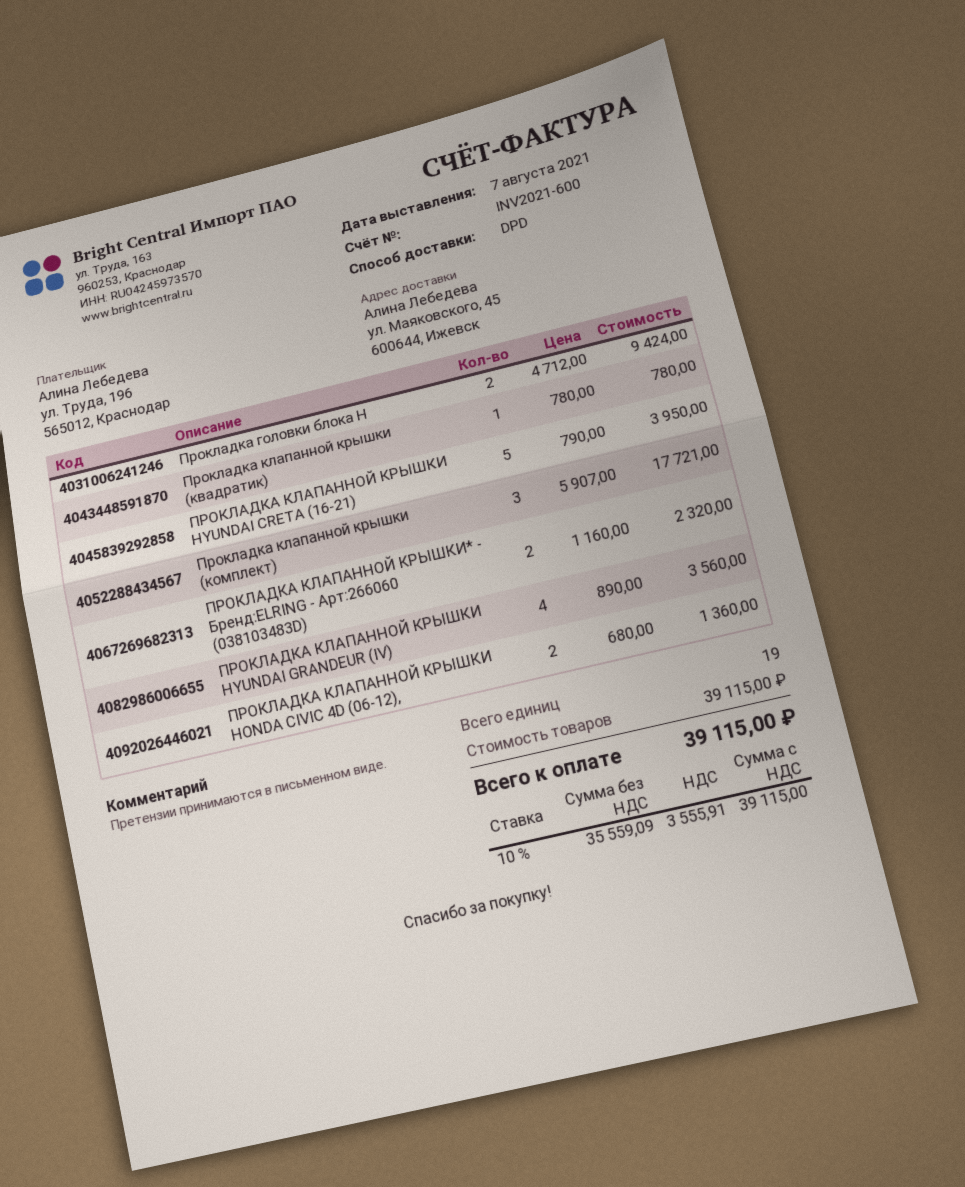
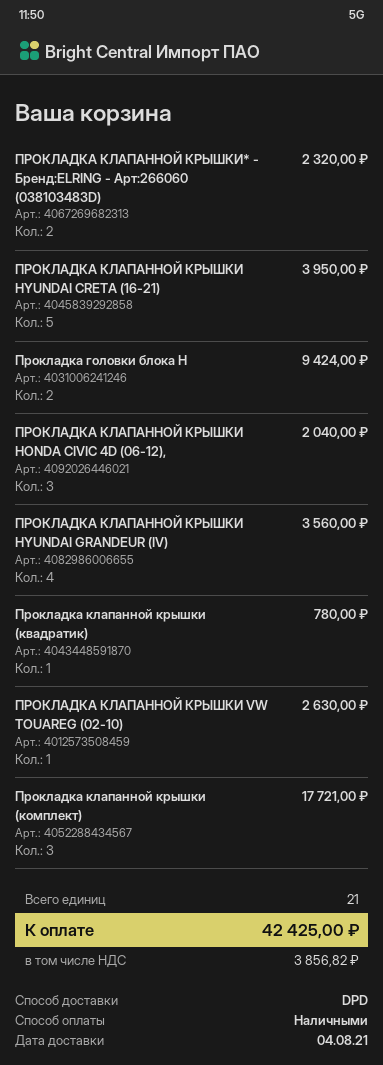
ПРОКЛАДКА КЛАПАННОЙ КРЫШКИ HONDA CIVIC 4D (06-12),: 2 for 1360.00 -> 3 for 2040.00
ПРОКЛАДКА КЛАПАННОЙ КРЫШКИ VW TOUAREG (02-10): none -> 1 for 2630.00
total quantity: 19 -> 21
tax: 3555.91 -> 3856.82
total: 39115.00 -> 42425.00

